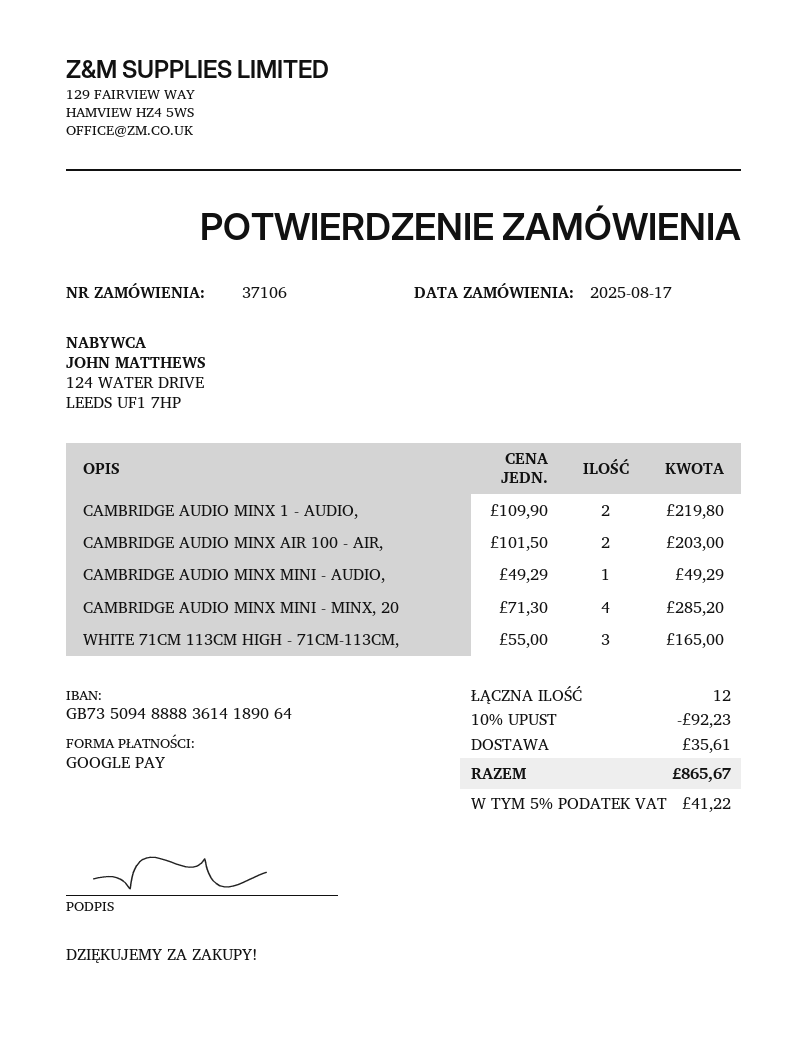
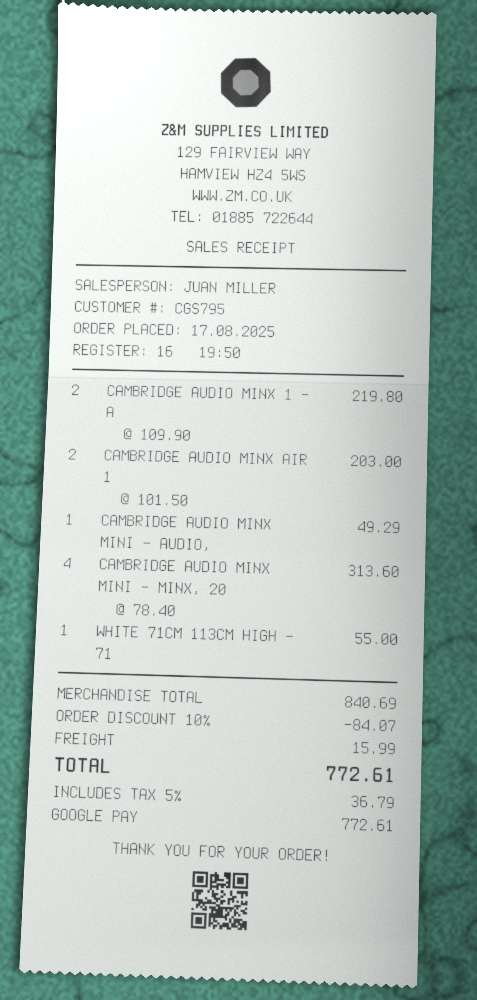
CAMBRIDGE AUDIO MINX MINI - MINX, 20: 4 x 71.30 = 285.20 -> 4 x 78.40 = 313.60
WHITE 71CM 113CM HIGH - 71CM-113CM,: 3 x 55.00 = 165.00 -> 1 x 55.00 = 55.00
discount: 10% = 92.23 -> 10% = 84.07
shipping: 35.61 -> 15.99
tax: 5% = 41.22 -> 5% = 36.79
total: 865.67 -> 772.61

